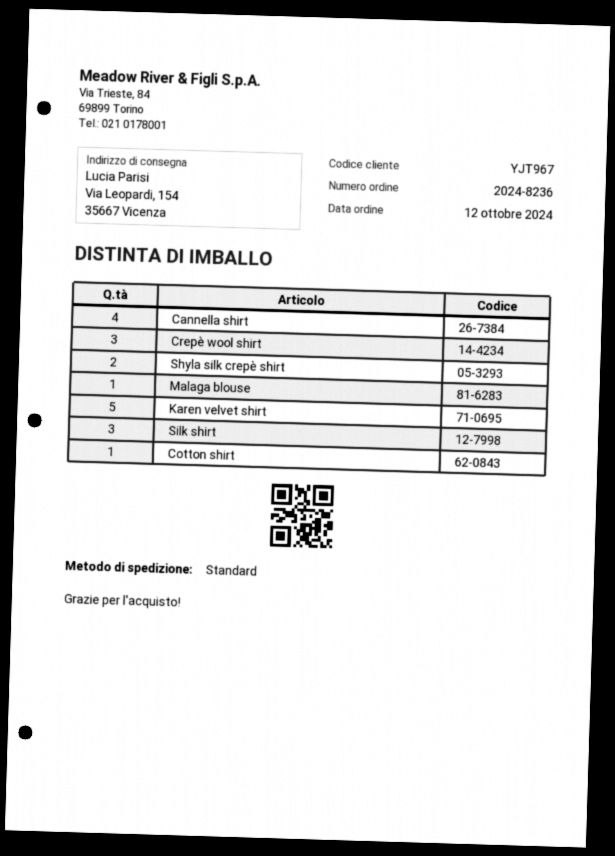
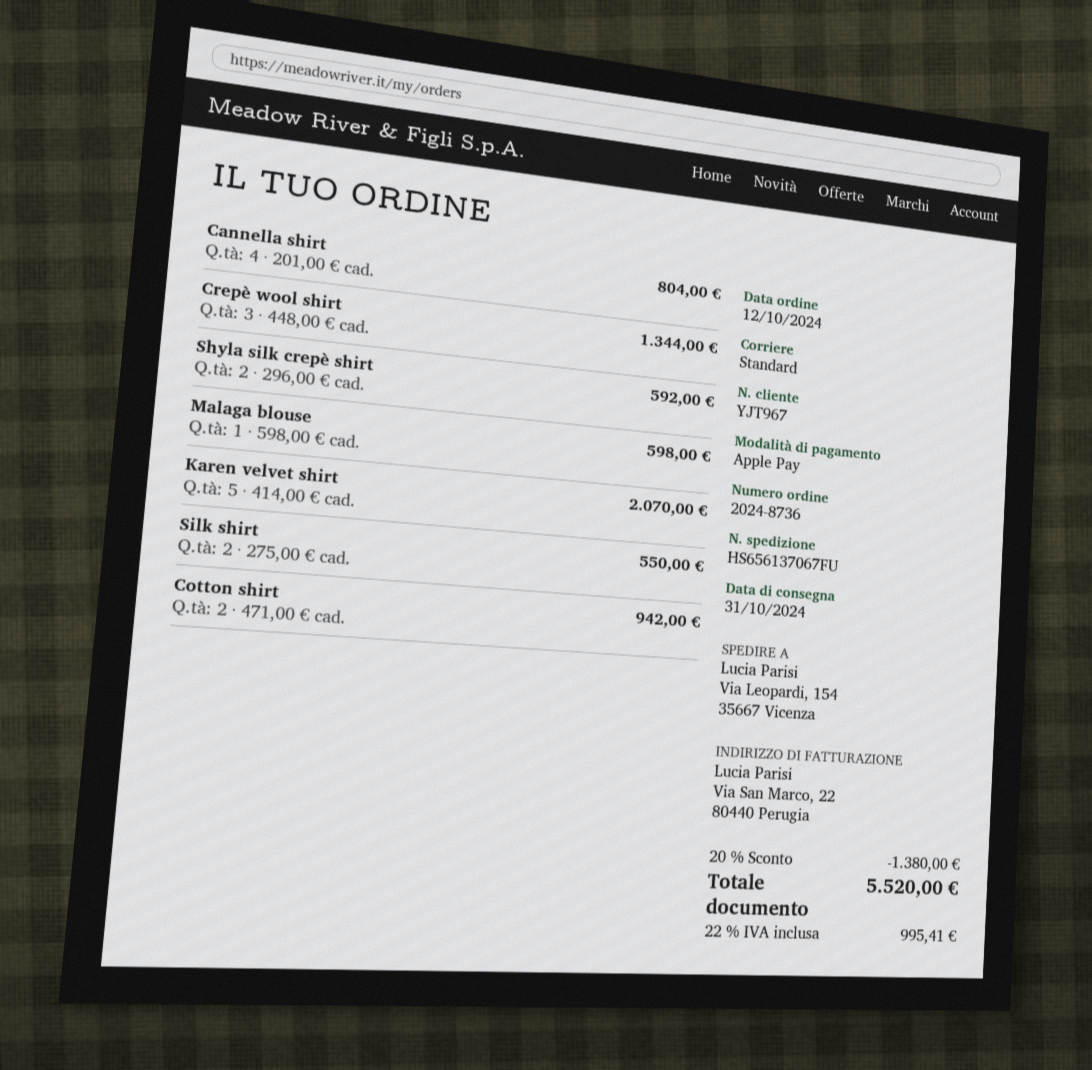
order number: 2024-8236 -> 2024-8736
Silk shirt: 3 -> 2
Cotton shirt: 1 -> 2

